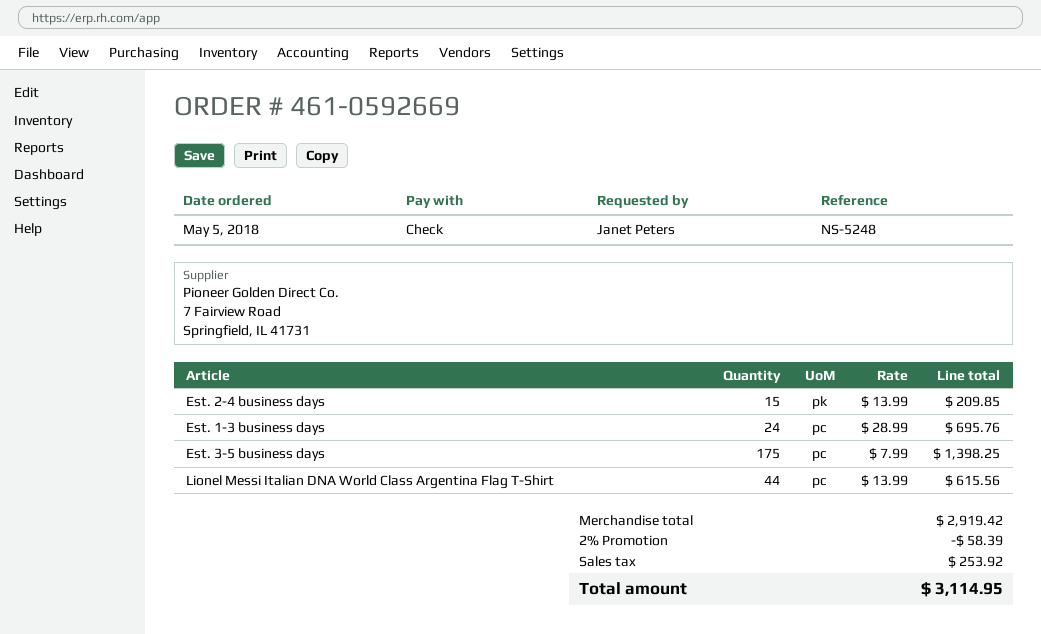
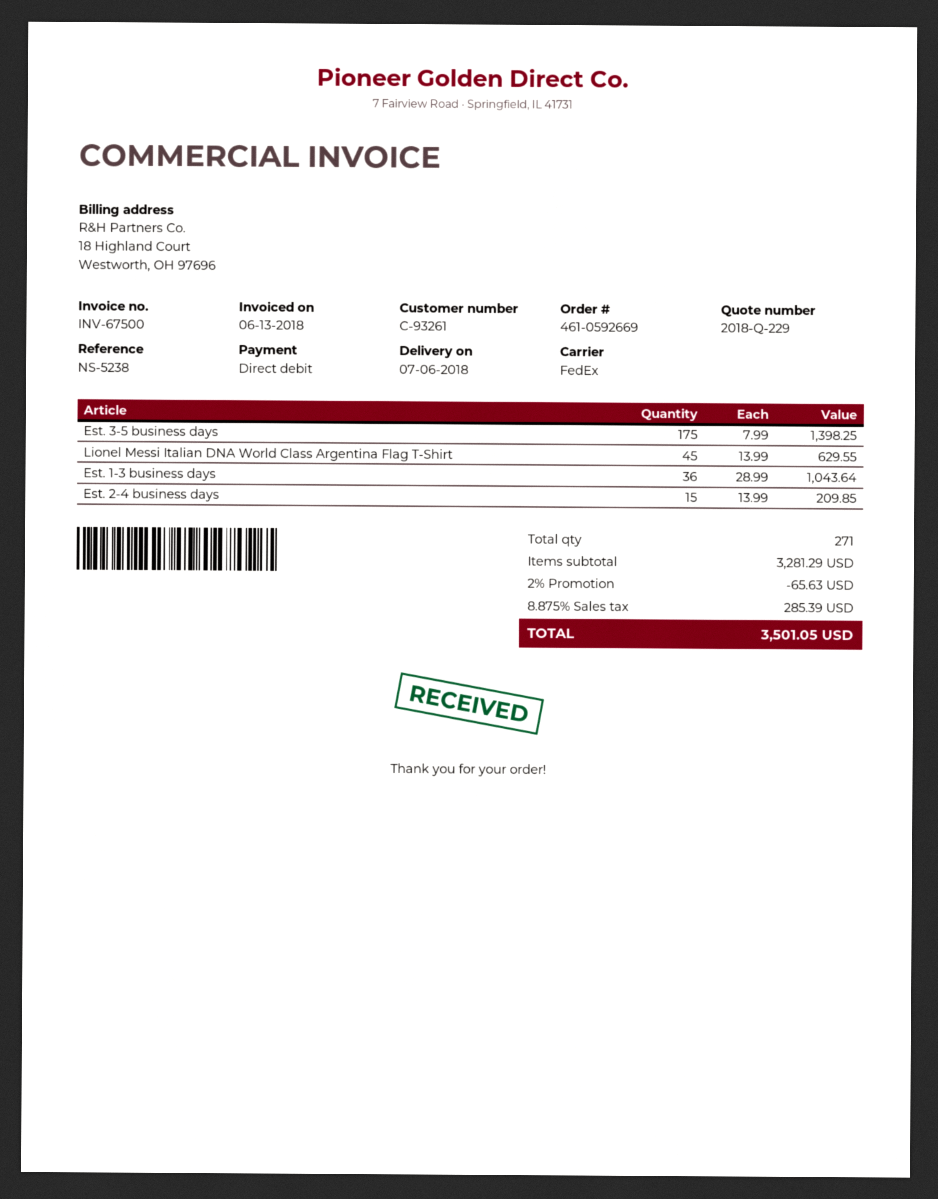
reference: NS-5248 -> NS-5238
payment method: cheque -> direct debit
Est. 1-3 business days: 24 x 28.99 = 695.76 -> 36 x 28.99 = 1043.64
Lionel Messi Italian DNA World Class Argentina Flag T-Shirt: 44 x 13.99 = 615.56 -> 45 x 13.99 = 629.55
subtotal: 2919.42 -> 3281.29
discount: 2% = 58.39 -> 2% = 65.63
tax: 253.92 -> 285.39
total: 3114.95 -> 3501.05

